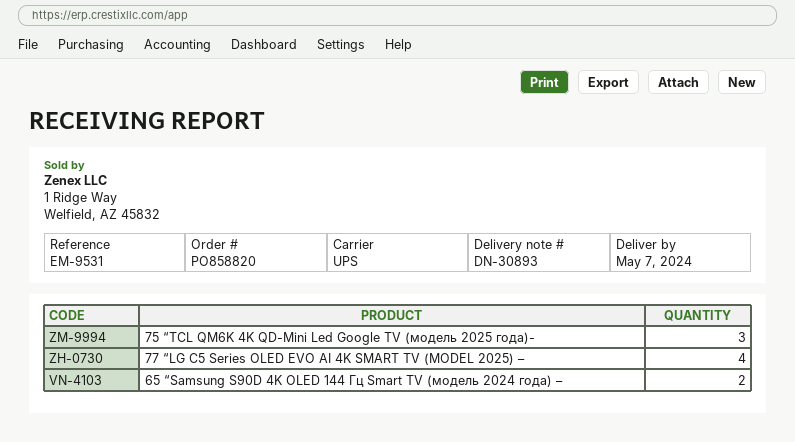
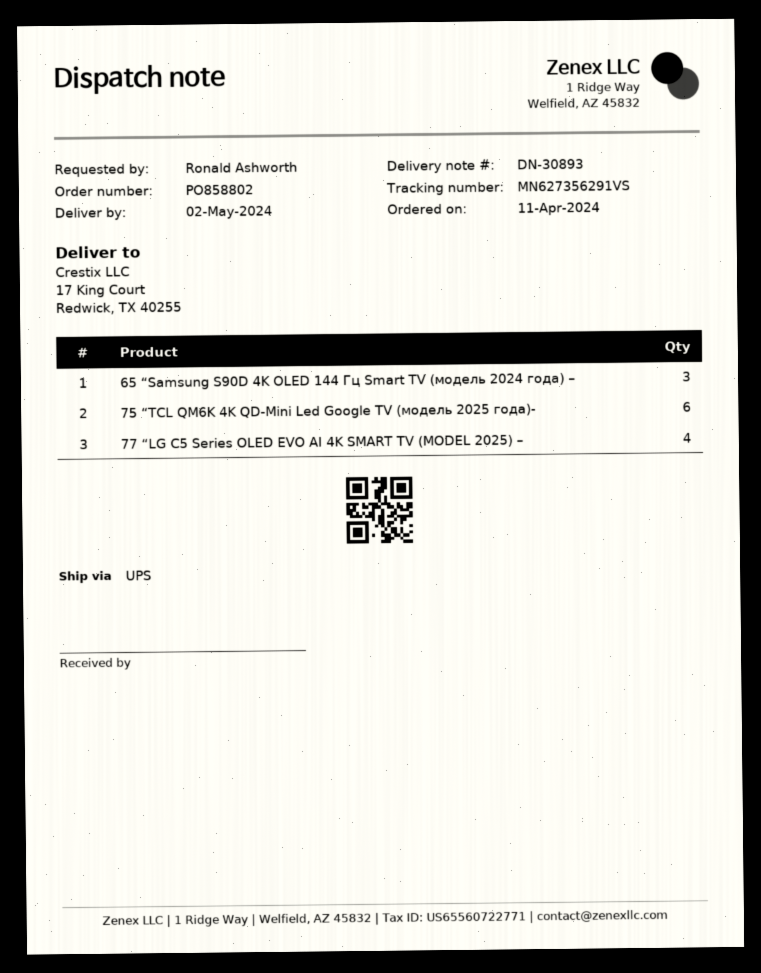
order number: PO858820 -> PO858802
delivery date: 2024-05-07 -> 2024-05-02
75 “TCL QM6K 4K QD-Mini Led Google TV (модель 2025 года)-: 3 -> 6
65 “Samsung S90D 4K OLED 144 Гц Smart TV (модель 2024 года) –: 2 -> 3

